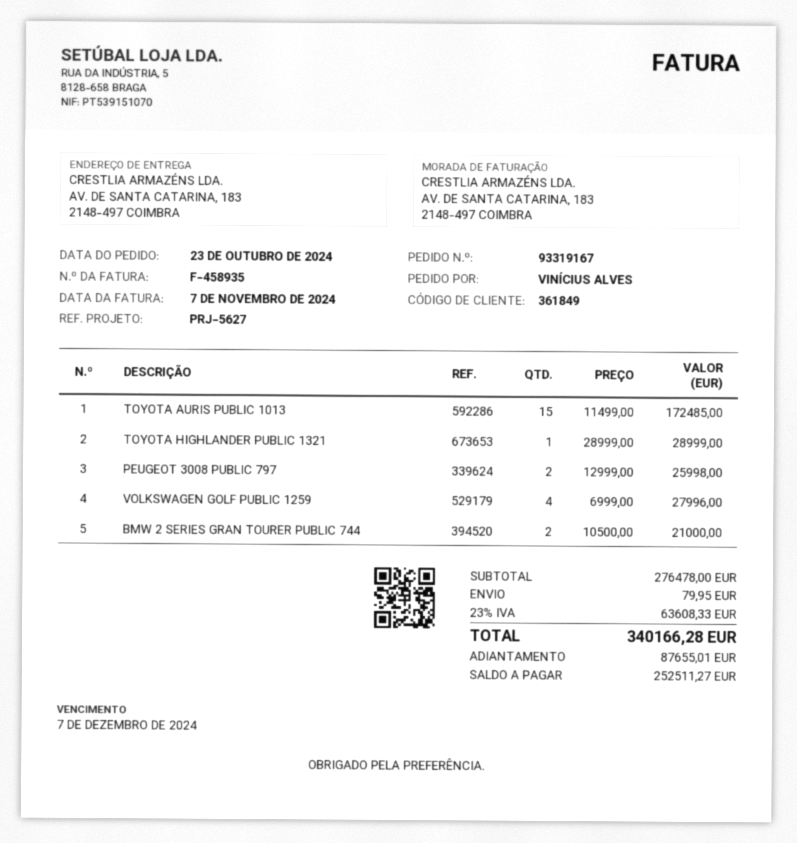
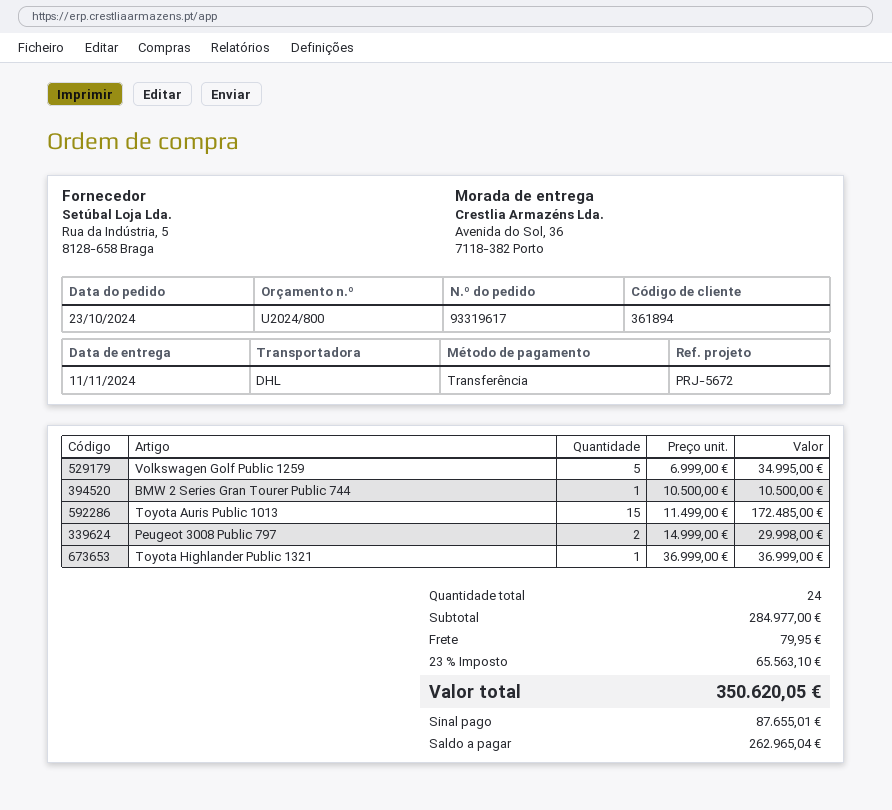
order number: 93319167 -> 93319617
customer number: 361849 -> 361894
reference: PRJ-5627 -> PRJ-5672
ship to: AV. DE SANTA CATARINA, 183, 2148-497 COIMBRA -> Avenida do Sol, 36, 7118-382 Porto
TOYOTA HIGHLANDER PUBLIC 1321: 1 x 28999.00 = 28999.00 -> 1 x 36999.00 = 36999.00
PEUGEOT 3008 PUBLIC 797: 2 x 12999.00 = 25998.00 -> 2 x 14999.00 = 29998.00
VOLKSWAGEN GOLF PUBLIC 1259: 4 x 6999.00 = 27996.00 -> 5 x 6999.00 = 34995.00
BMW 2 SERIES GRAN TOURER PUBLIC 744: 2 x 10500.00 = 21000.00 -> 1 x 10500.00 = 10500.00
subtotal: 276478.00 -> 284977.00
tax: 23% = 63608.33 -> 23% = 65563.10
total: 340166.28 -> 350620.05
balance: 252511.27 -> 262965.04

